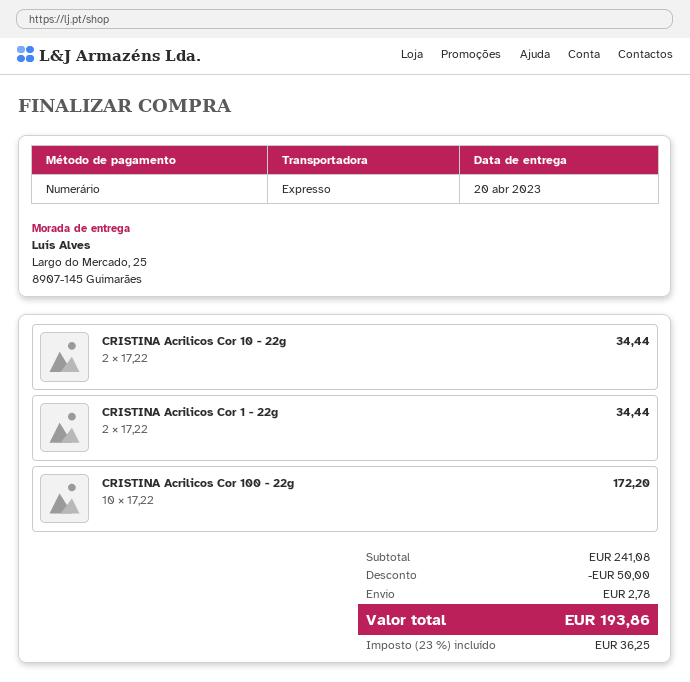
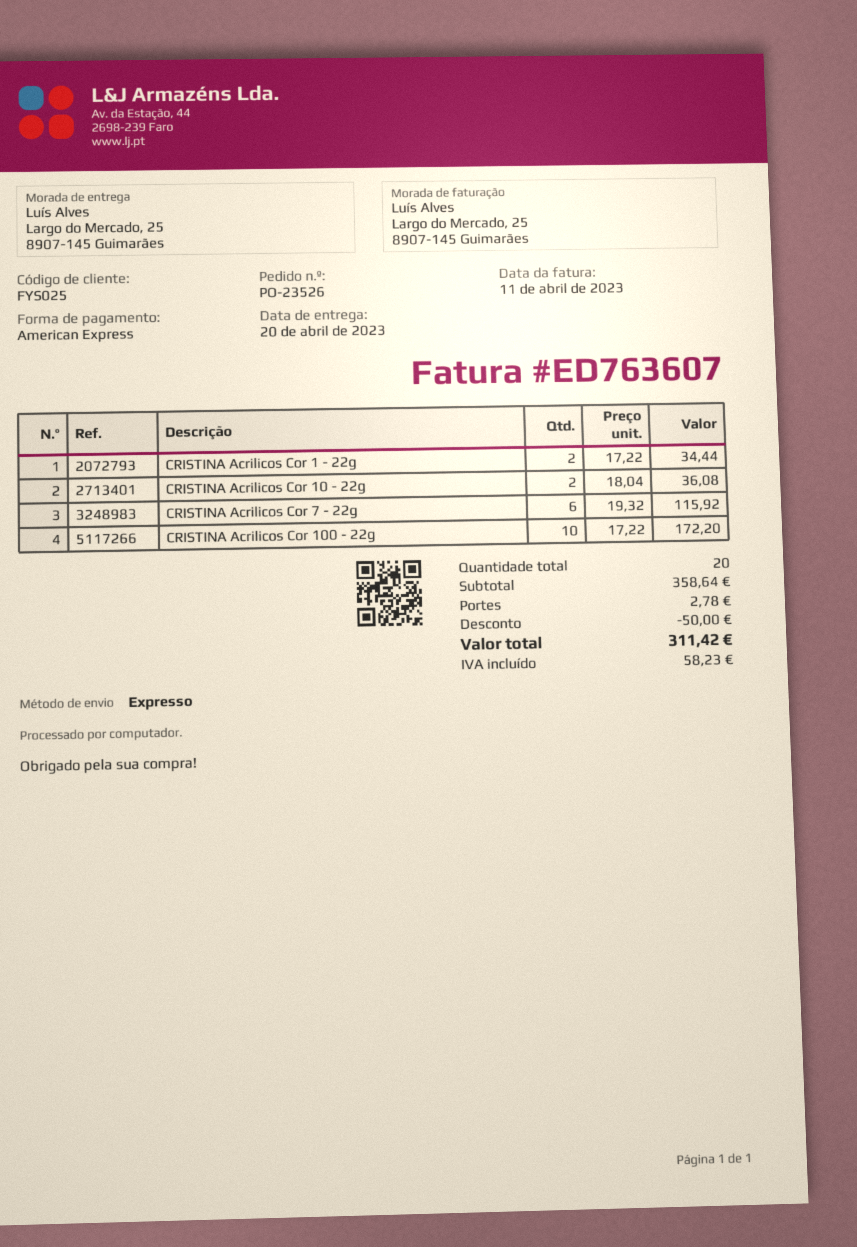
payment method: cash -> American Express
CRISTINA Acrilicos Cor 10 - 22g: 2 x 17.22 = 34.44 -> 2 x 18.04 = 36.08
CRISTINA Acrilicos Cor 7 - 22g: none -> 6 x 19.32 = 115.92
subtotal: 241.08 -> 358.64
tax: 36.25 -> 58.23
total: 193.86 -> 311.42

